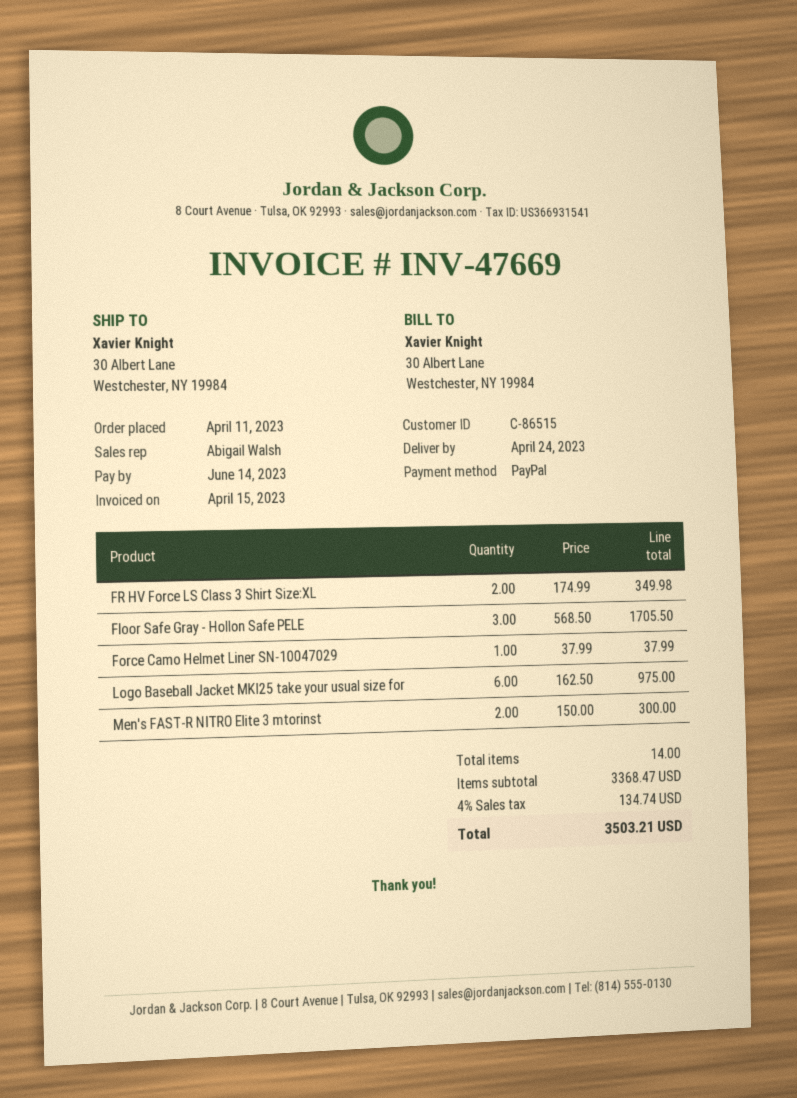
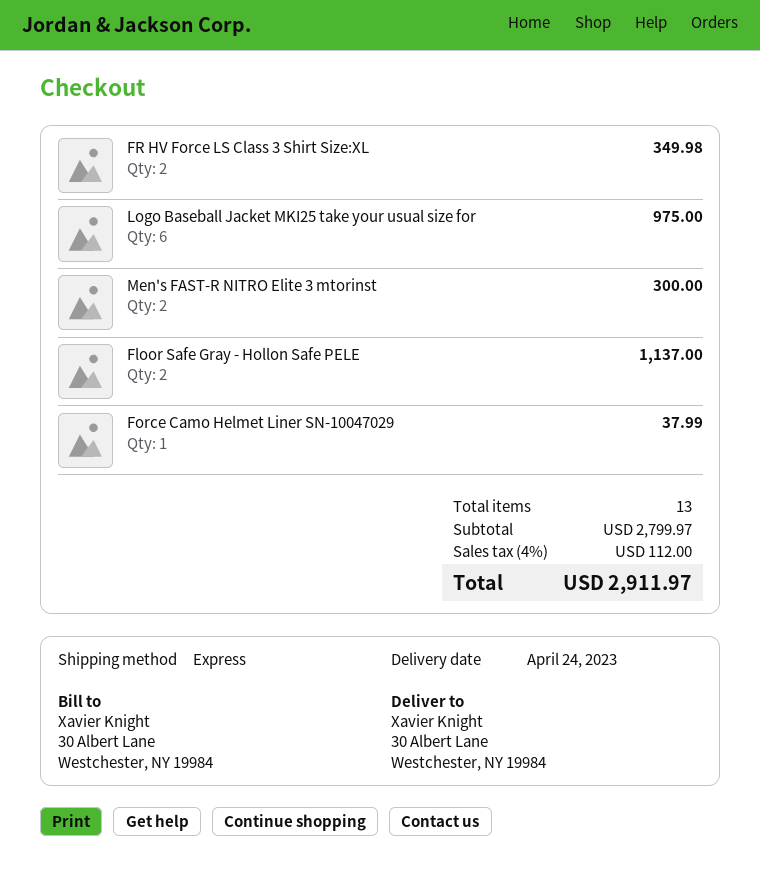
Floor Safe Gray - Hollon Safe PELE: 3 for 1705.50 -> 2 for 1137.00
total quantity: 14 -> 13
subtotal: 3368.47 -> 2799.97
tax: 4% = 134.74 -> 4% = 112.00
total: 3503.21 -> 2911.97

